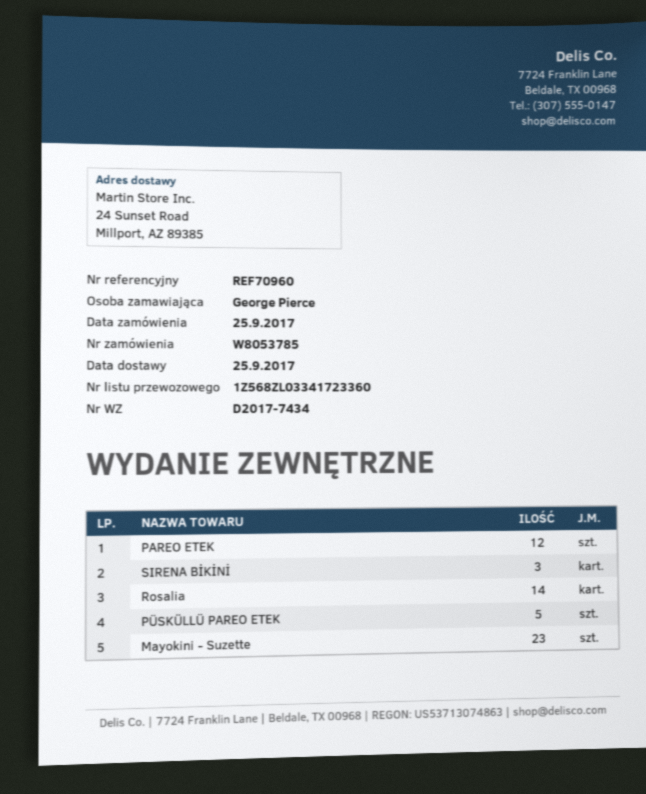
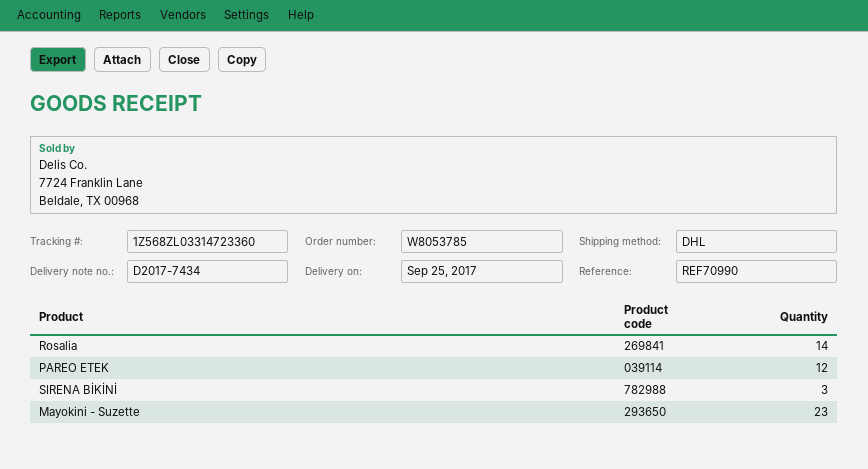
reference: REF70960 -> REF70990
tracking number: 1Z568ZL03341723360 -> 1Z568ZL03314723360
PÜSKÜLLÜ PAREO ETEK: 5 -> none

